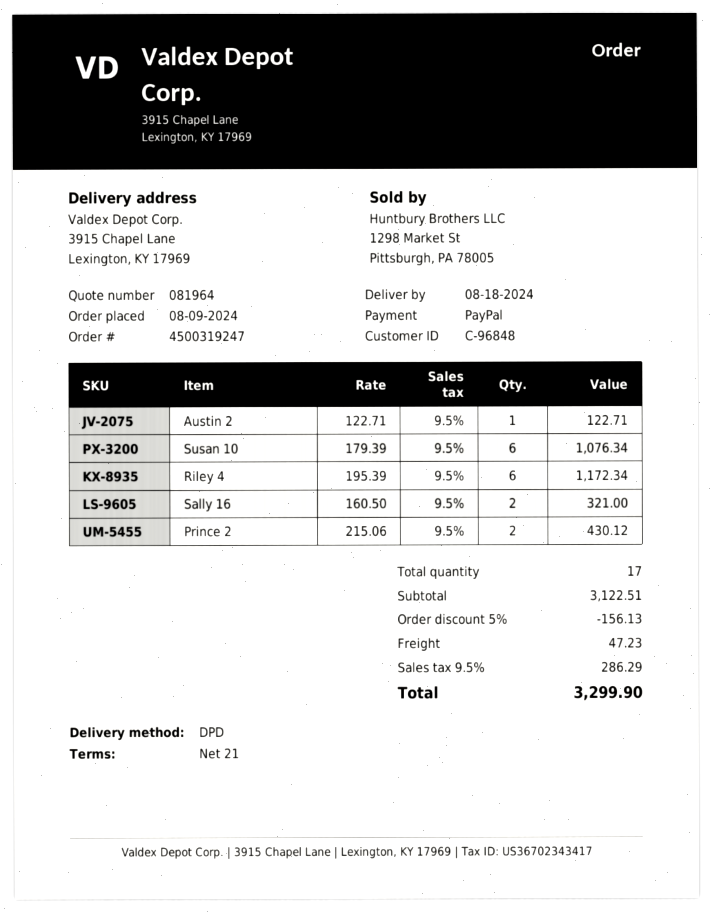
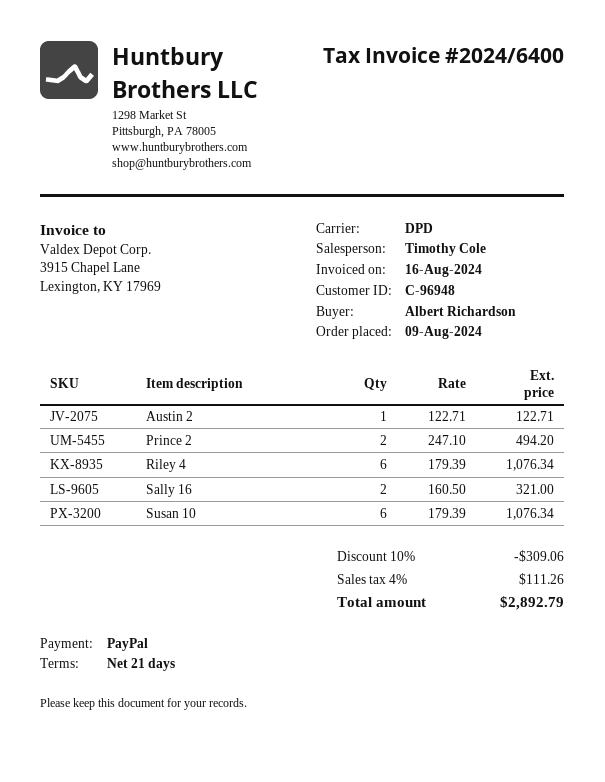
customer number: C-96848 -> C-96948
Riley 4: 6 x 195.39 = 1172.34 -> 6 x 179.39 = 1076.34
Prince 2: 2 x 215.06 = 430.12 -> 2 x 247.10 = 494.20
discount: 5% = 156.13 -> 10% = 309.06
shipping: 47.23 -> none
tax: 9.5% = 286.29 -> 4% = 111.26
total: 3299.90 -> 2892.79

